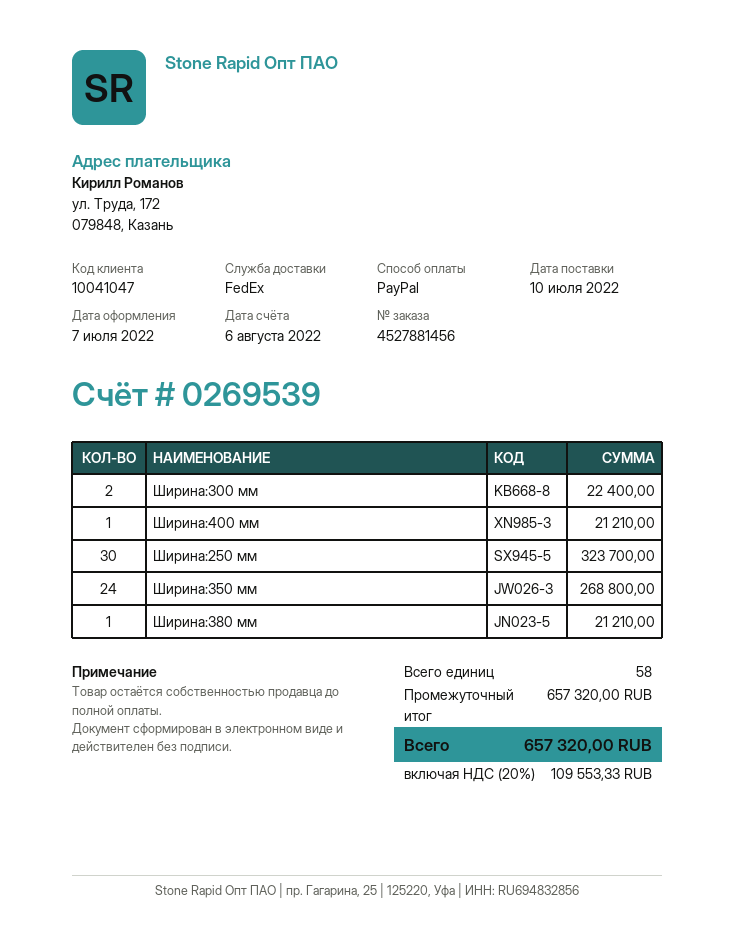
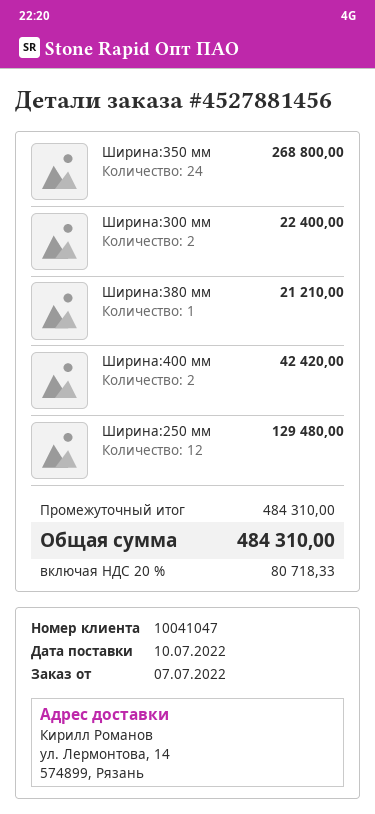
Ширина:400 мм: 1 for 21210.00 -> 2 for 42420.00
Ширина:250 мм: 30 for 323700.00 -> 12 for 129480.00
subtotal: 657320.00 -> 484310.00
tax: 20% = 109553.33 -> 20% = 80718.33
total: 657320.00 -> 484310.00

